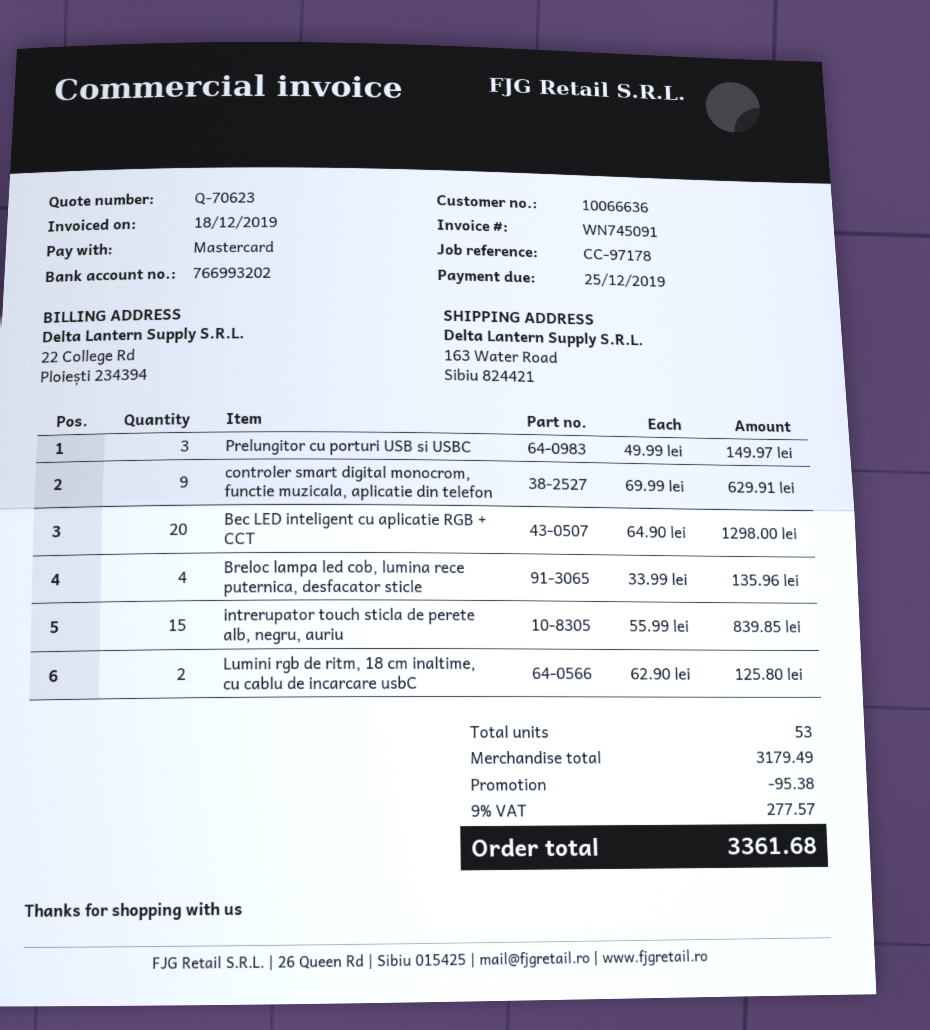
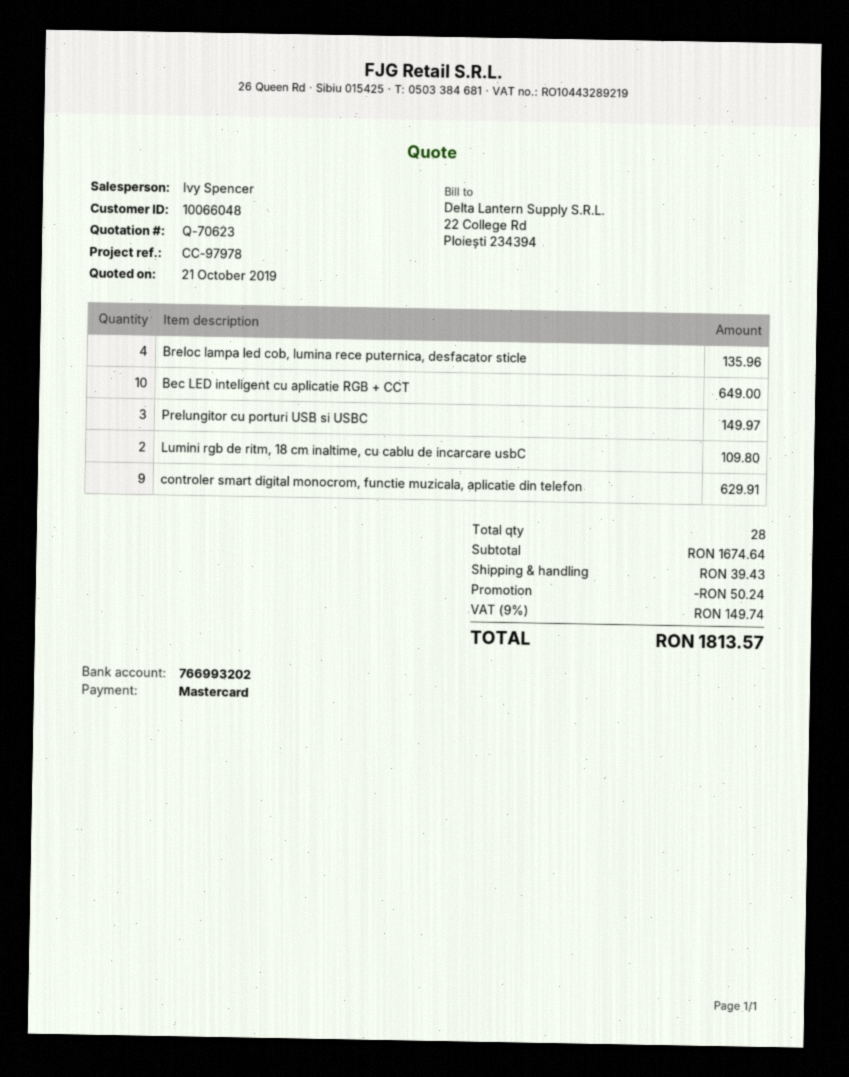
customer number: 10066636 -> 10066048
reference: CC-97178 -> CC-97978
Bec LED inteligent cu aplicatie RGB + CCT: 20 for 1298.00 -> 10 for 649.00
intrerupator touch sticla de perete alb, negru, auriu: 15 for 839.85 -> none
Lumini rgb de ritm, 18 cm inaltime, cu cablu de incarcare usbC: 2 for 125.80 -> 2 for 109.80
total quantity: 53 -> 28
subtotal: 3179.49 -> 1674.64
discount: 95.38 -> 50.24
shipping: none -> 39.43
tax: 9% = 277.57 -> 9% = 149.74
total: 3361.68 -> 1813.57

